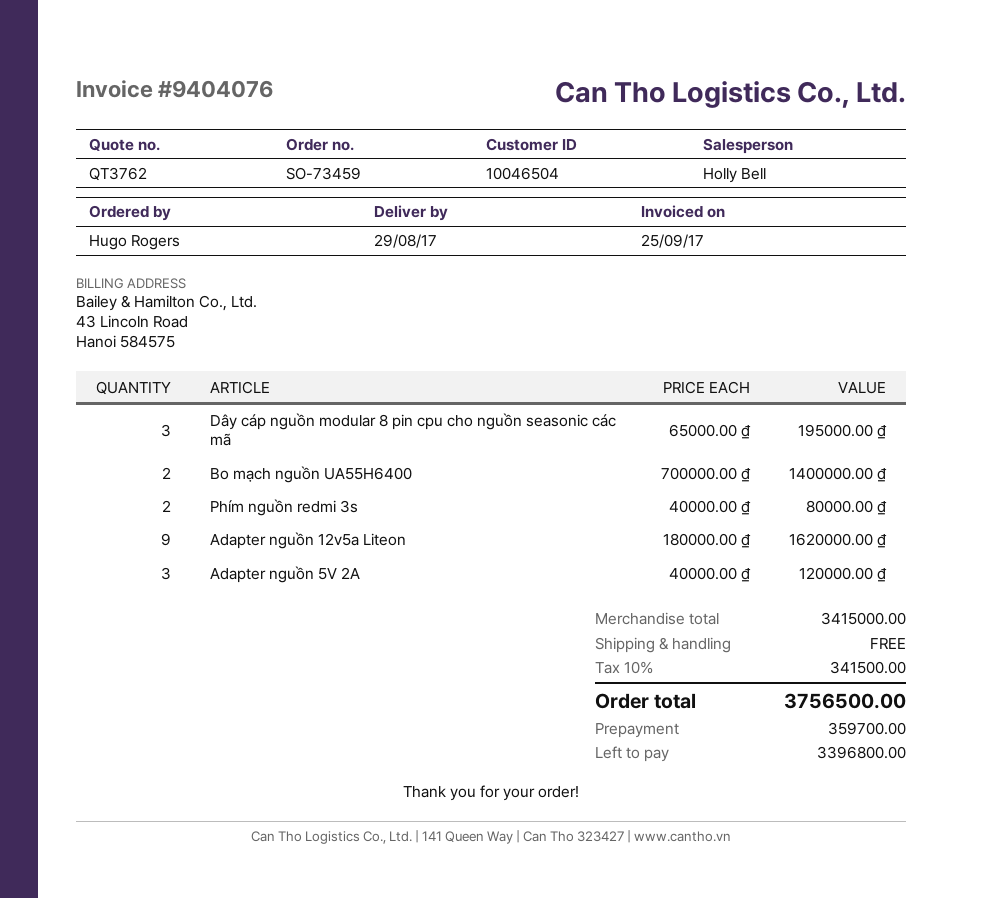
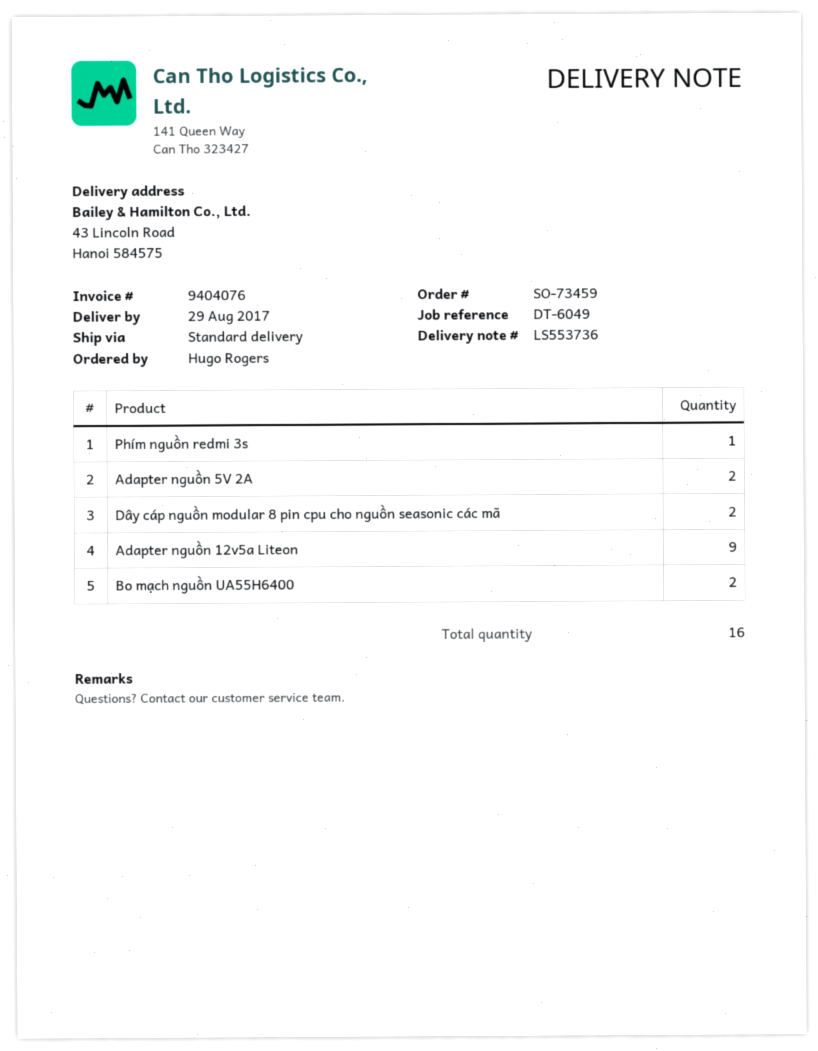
Dây cáp nguồn modular 8 pin cpu cho nguồn seasonic các mã: 3 -> 2
Phím nguồn redmi 3s: 2 -> 1
Adapter nguồn 5V 2A: 3 -> 2

